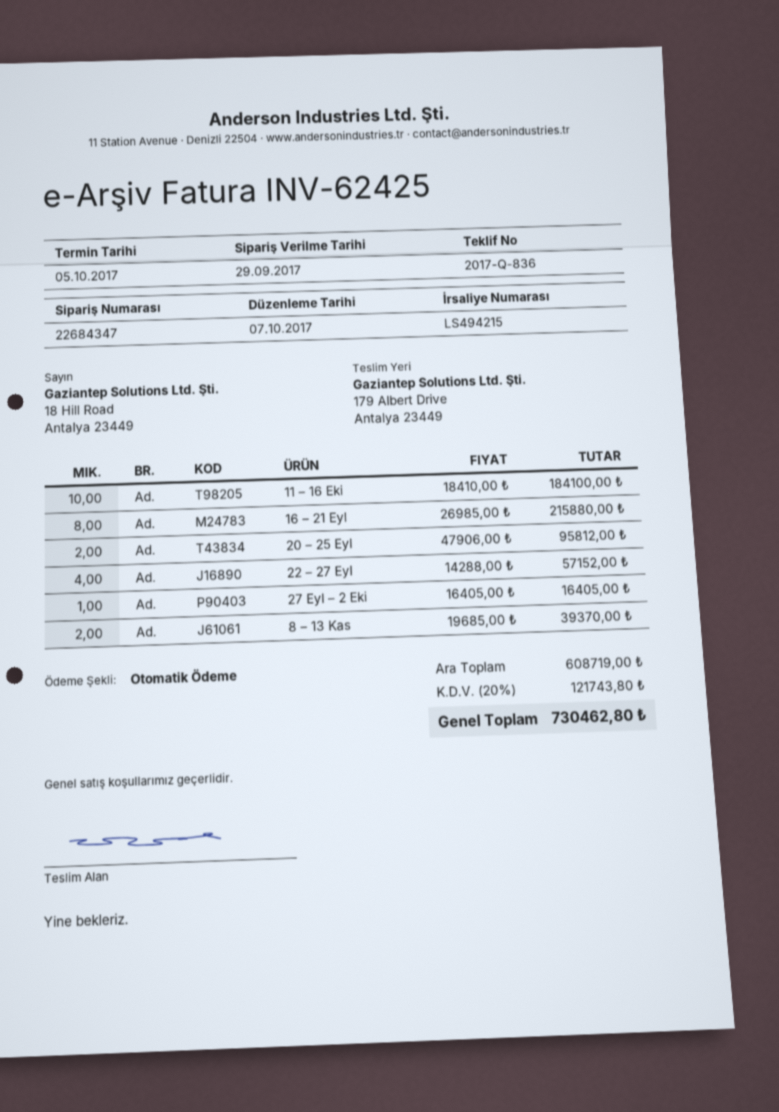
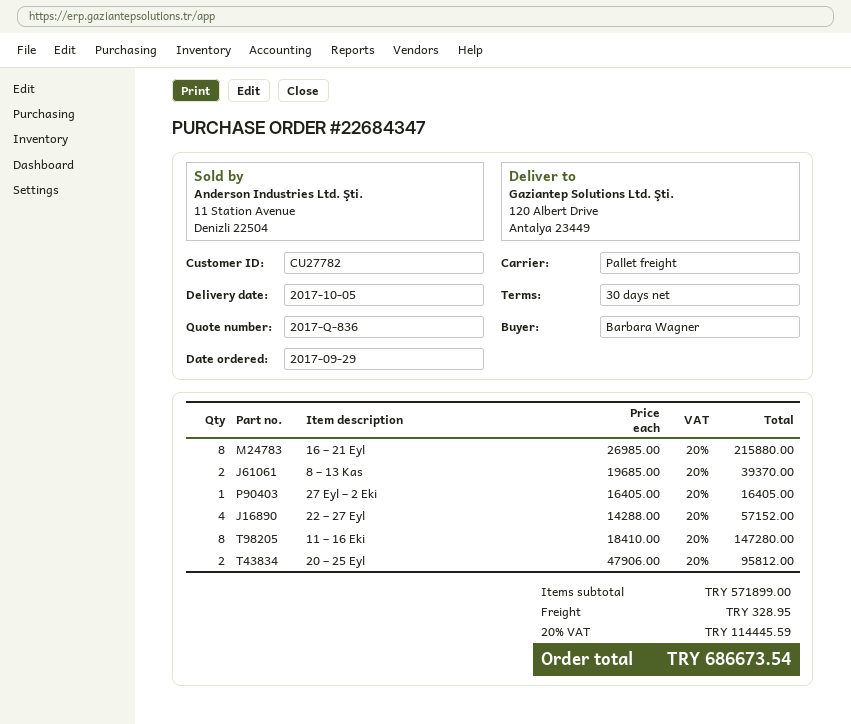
ship to: 179 Albert Drive, Antalya 23449 -> 120 Albert Drive, Antalya 23449
11 – 16 Eki: 10 x 18410.00 = 184100.00 -> 8 x 18410.00 = 147280.00
subtotal: 608719.00 -> 571899.00
shipping: none -> 328.95
tax: 20% = 121743.80 -> 20% = 114445.59
total: 730462.80 -> 686673.54

